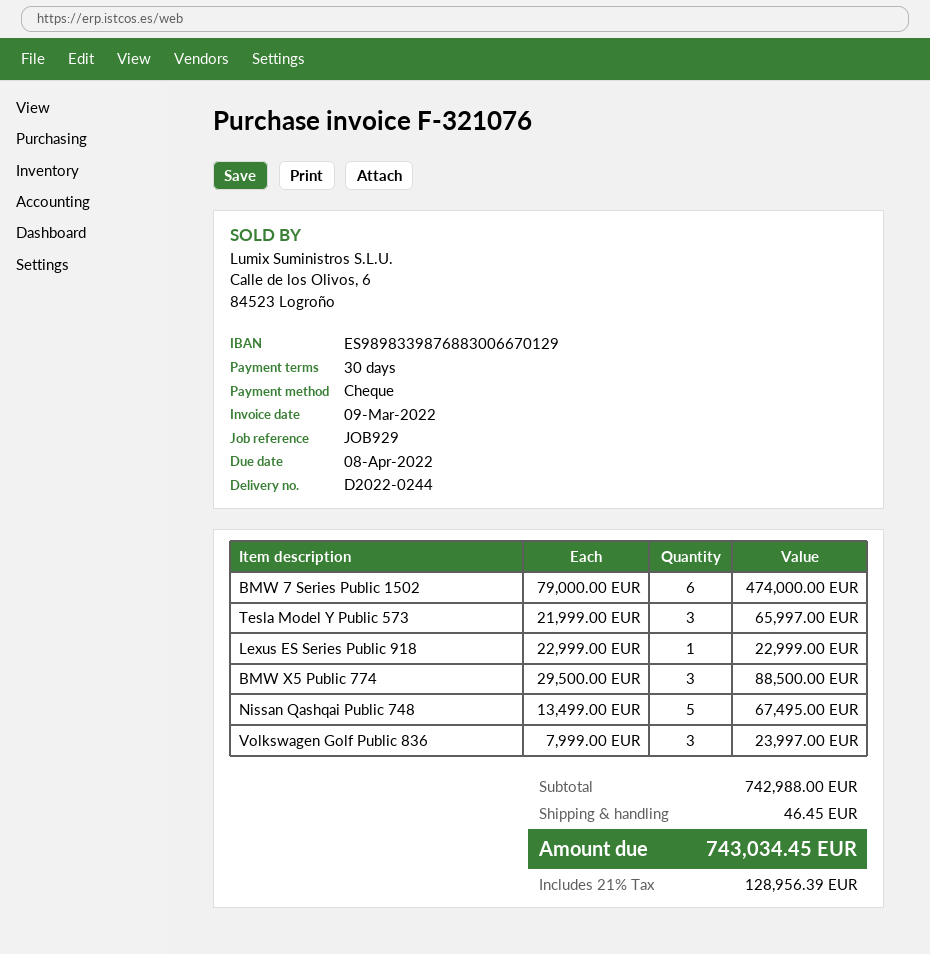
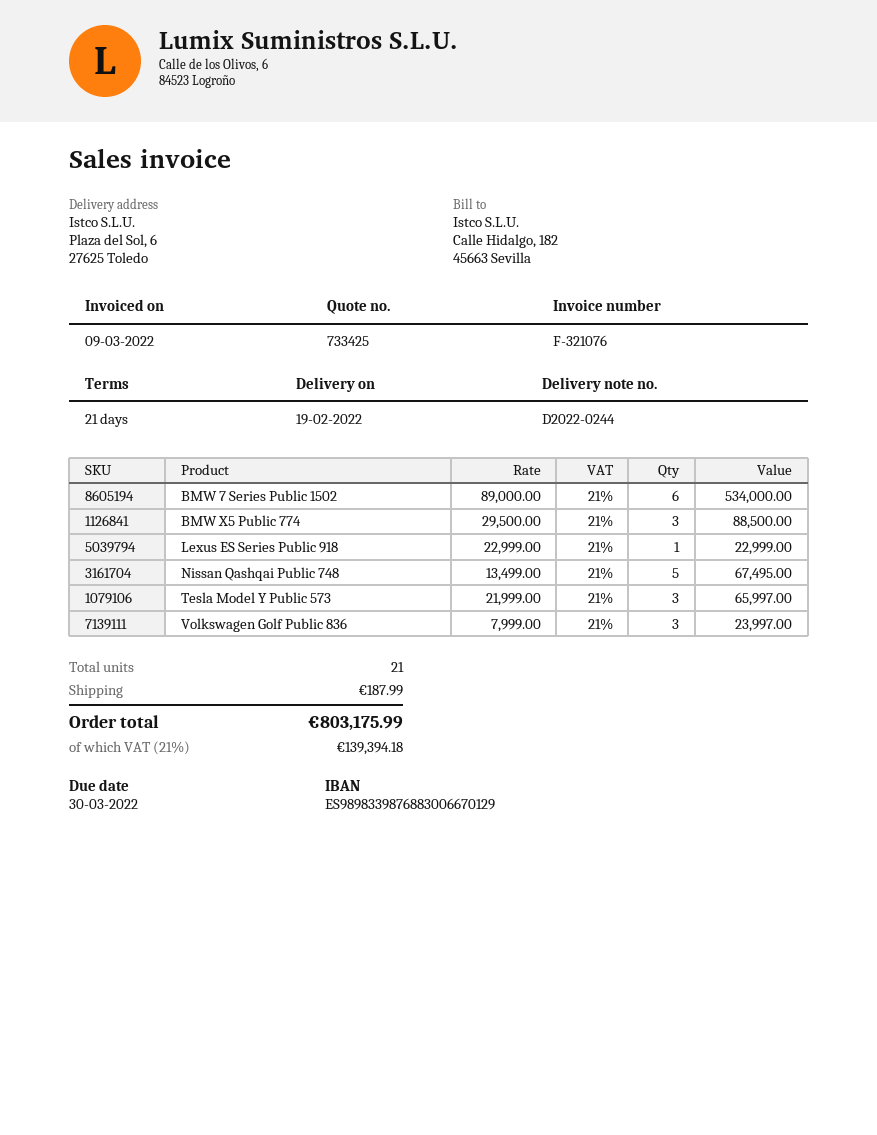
payment terms: 30 days -> 21 days
due date: 2022-04-08 -> 2022-03-30
BMW 7 Series Public 1502: 6 x 79000.00 = 474000.00 -> 6 x 89000.00 = 534000.00
shipping: 46.45 -> 187.99
tax: 21% = 128956.39 -> 21% = 139394.18
total: 743034.45 -> 803175.99

